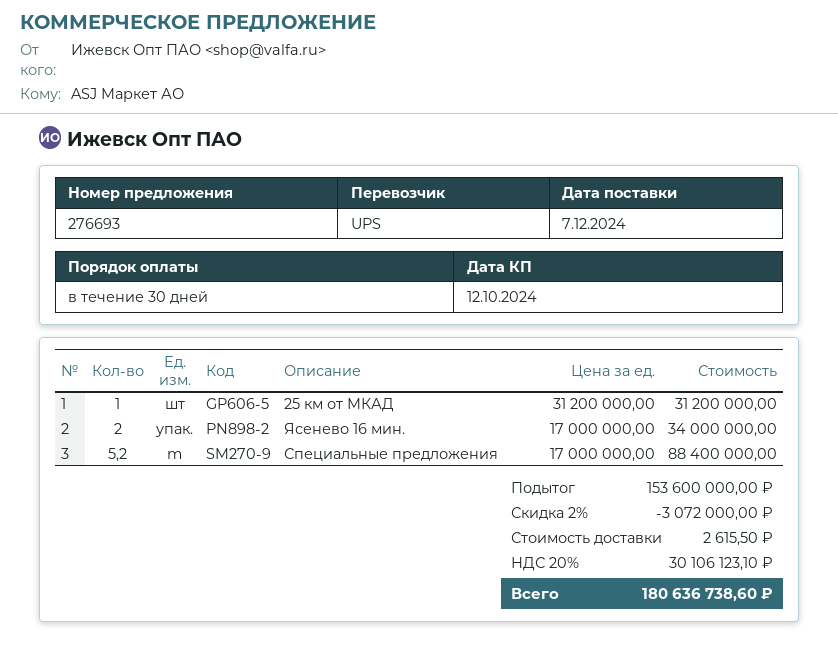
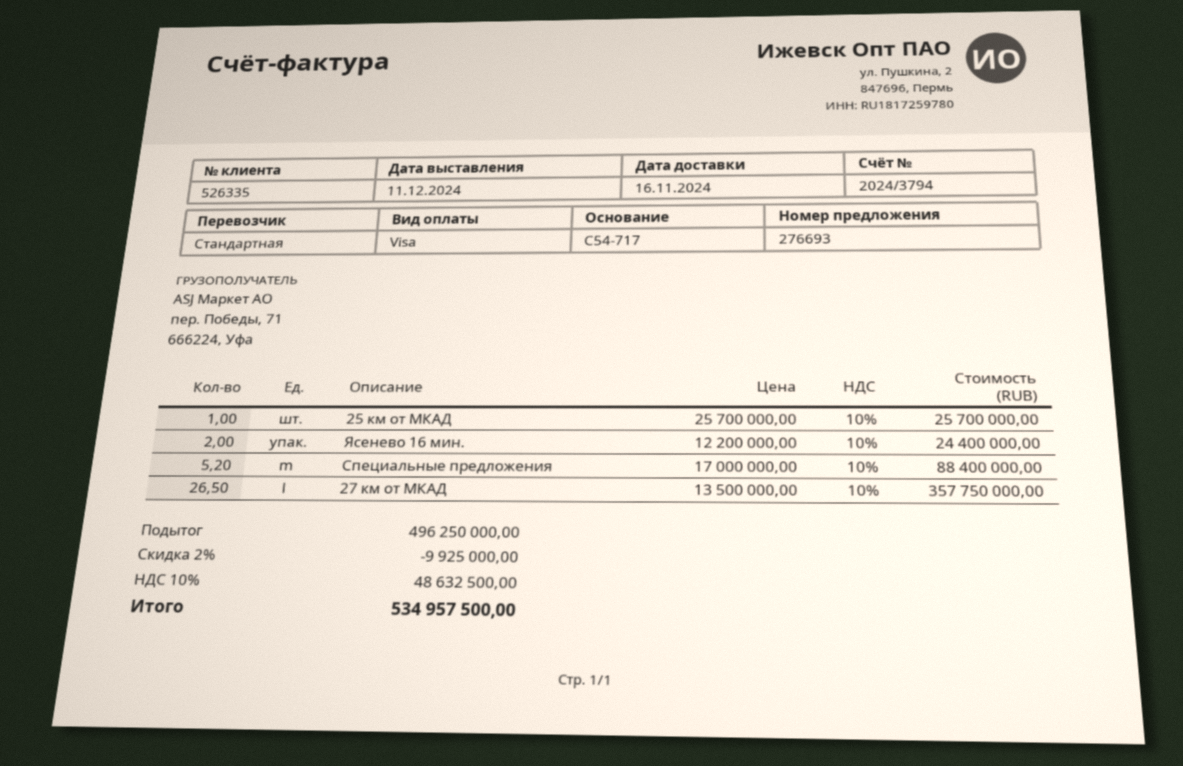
delivery date: 2024-12-07 -> 2024-11-16
shipping method: UPS -> standard
25 км от МКАД: 1 x 31200000.00 = 31200000.00 -> 1 x 25700000.00 = 25700000.00
Ясенево 16 мин.: 2 x 17000000.00 = 34000000.00 -> 2 x 12200000.00 = 24400000.00
27 км от МКАД: none -> 26.5 x 13500000.00 = 357750000.00
subtotal: 153600000.00 -> 496250000.00
discount: 2% = 3072000.00 -> 2% = 9925000.00
shipping: 2615.50 -> none
tax: 20% = 30106123.10 -> 10% = 48632500.00
total: 180636738.60 -> 534957500.00

